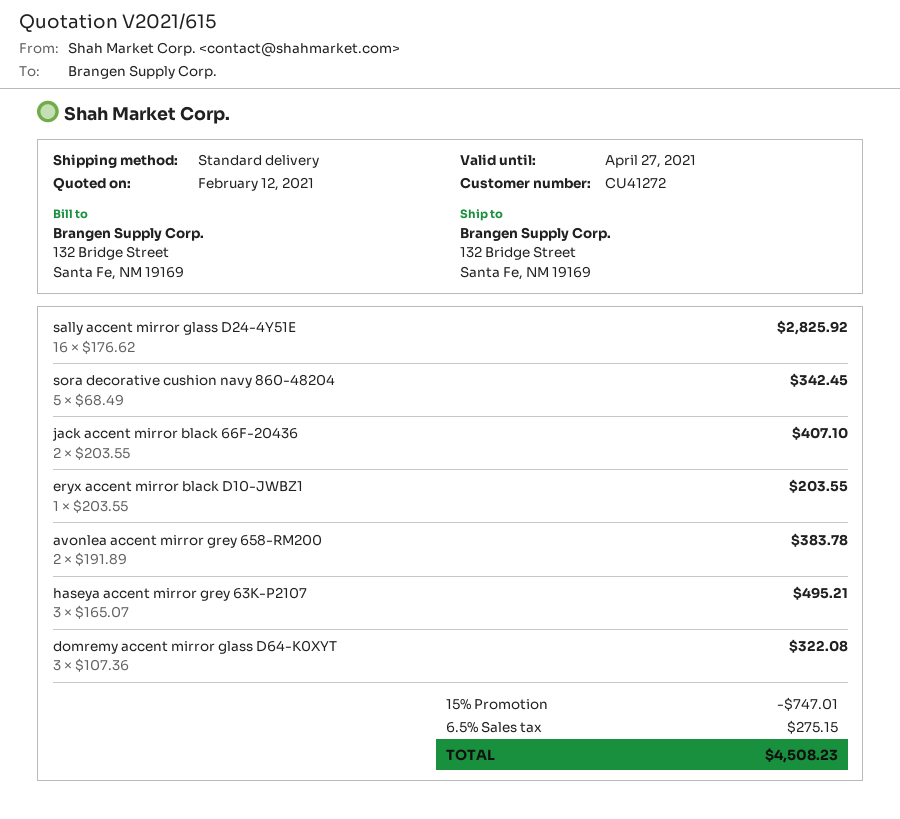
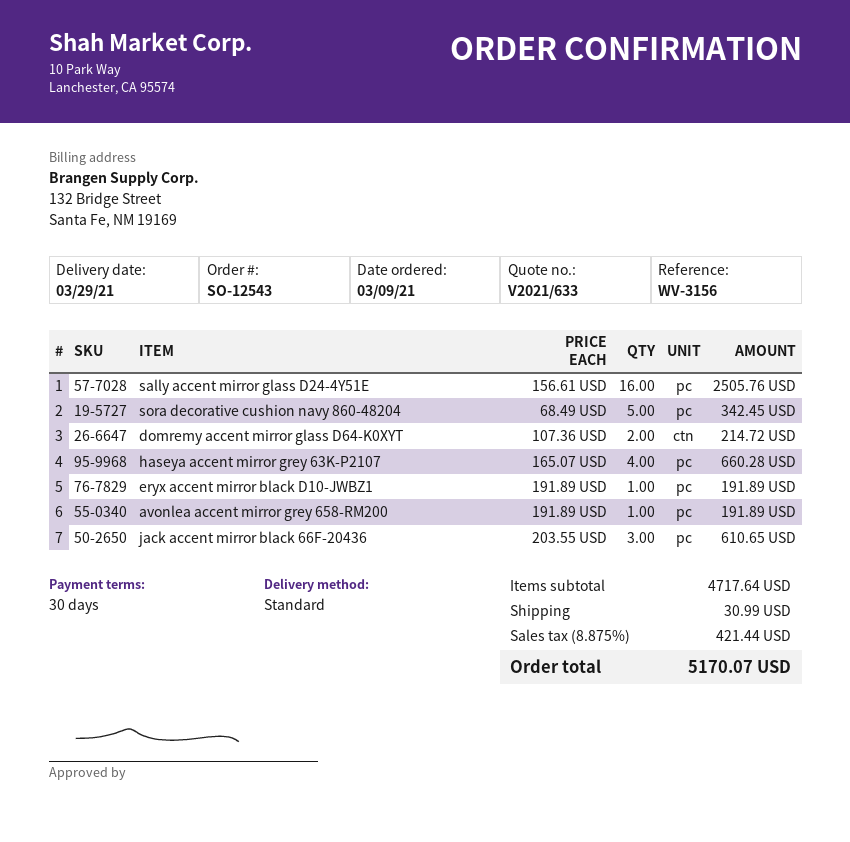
quote number: V2021/615 -> V2021/633
sally accent mirror glass D24-4Y51E: 16 x 176.62 = 2825.92 -> 16 x 156.61 = 2505.76
jack accent mirror black 66F-20436: 2 x 203.55 = 407.10 -> 3 x 203.55 = 610.65
eryx accent mirror black D10-JWBZ1: 1 x 203.55 = 203.55 -> 1 x 191.89 = 191.89
avonlea accent mirror grey 658-RM200: 2 x 191.89 = 383.78 -> 1 x 191.89 = 191.89
haseya accent mirror grey 63K-P2107: 3 x 165.07 = 495.21 -> 4 x 165.07 = 660.28
domremy accent mirror glass D64-K0XYT: 3 x 107.36 = 322.08 -> 2 x 107.36 = 214.72
discount: 15% = 747.01 -> none
shipping: none -> 30.99
tax: 6.5% = 275.15 -> 8.875% = 421.44
total: 4508.23 -> 5170.07

